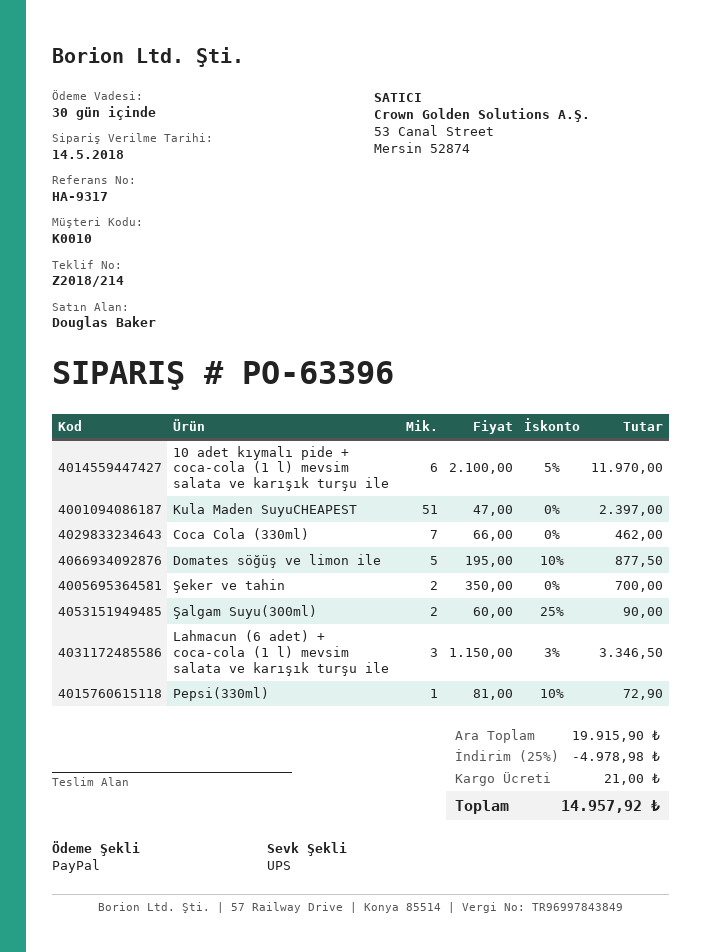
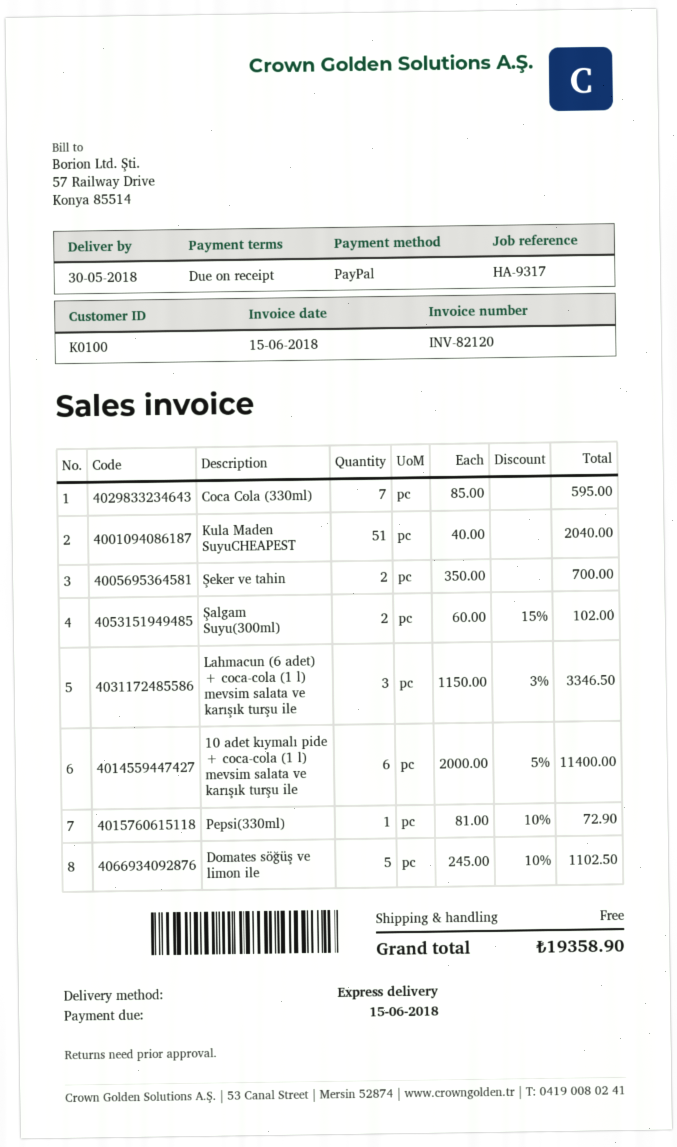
payment terms: 30 days -> on receipt
customer number: K0010 -> K0100
shipping method: UPS -> express
10 adet kıymalı pide + coca-cola (1 l) mevsim salata ve karışık turşu ile: 6 x 2100.00 - 5% = 11970.00 -> 6 x 2000.00 - 5% = 11400.00
Kula Maden SuyuCHEAPEST: 51 x 47.00 = 2397.00 -> 51 x 40.00 = 2040.00
Coca Cola (330ml): 7 x 66.00 = 462.00 -> 7 x 85.00 = 595.00
Domates söğüş ve limon ile: 5 x 195.00 - 10% = 877.50 -> 5 x 245.00 - 10% = 1102.50
Şalgam Suyu(300ml): 2 x 60.00 - 25% = 90.00 -> 2 x 60.00 - 15% = 102.00
discount: 25% = 4978.98 -> none
shipping: 21.00 -> 0.00
total: 14957.92 -> 19358.90

